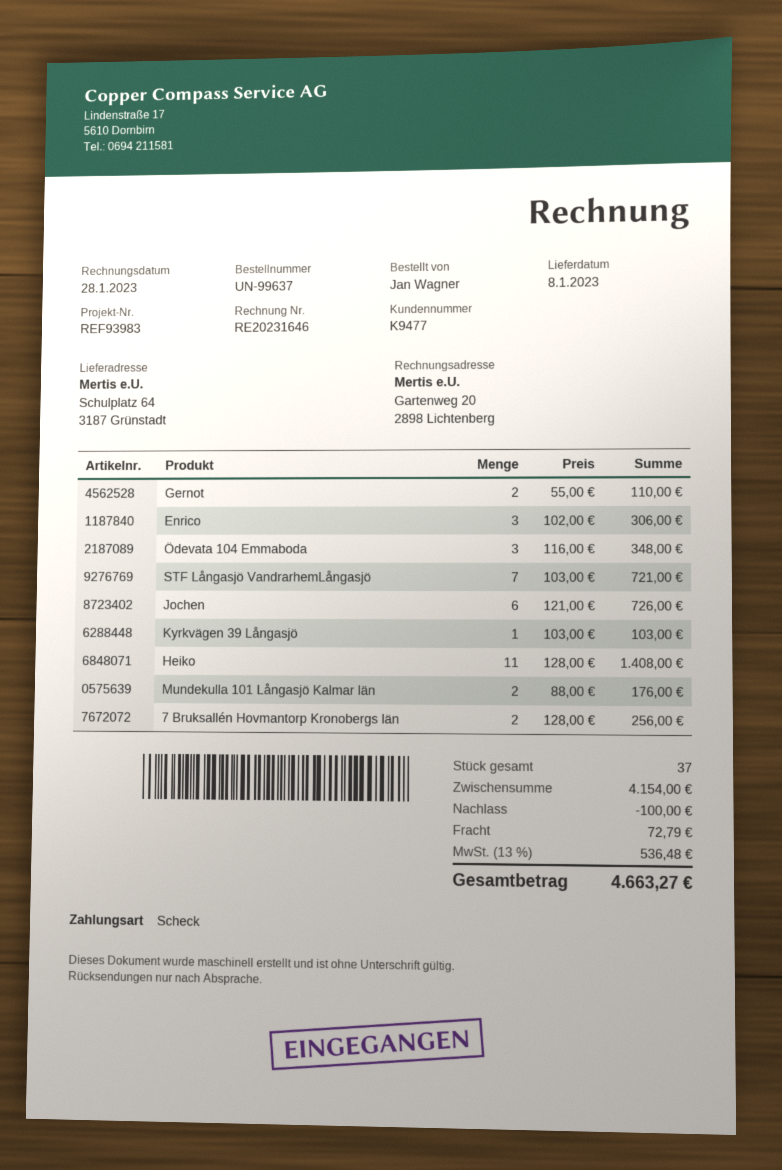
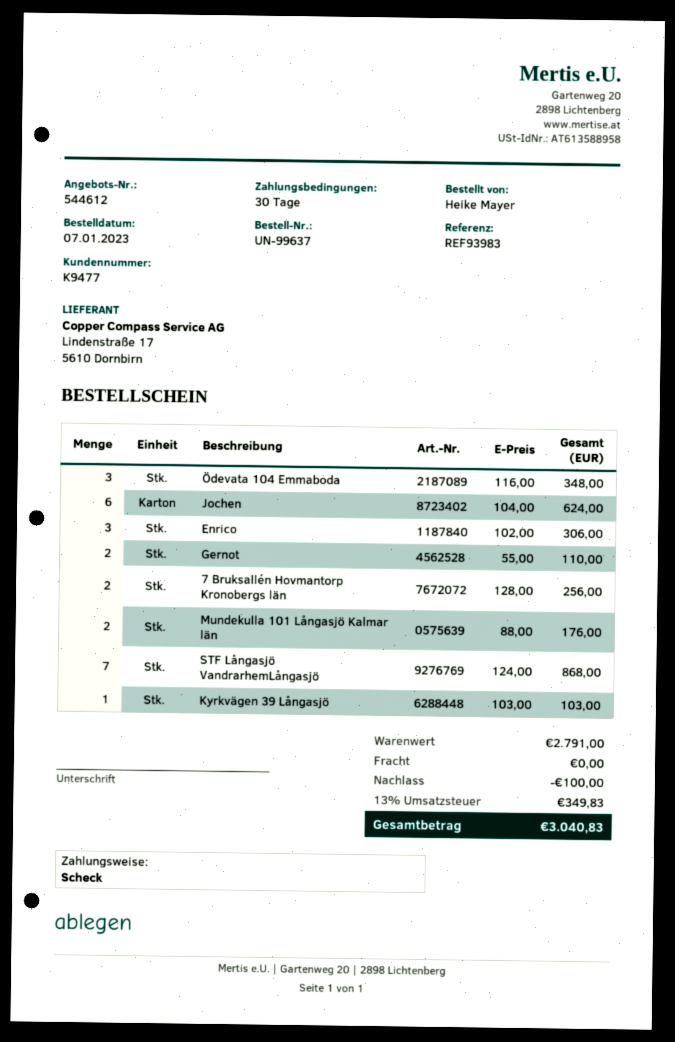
ordered by: Jan Wagner -> Heike Mayer
STF Långasjö VandrarhemLångasjö: 7 x 103.00 = 721.00 -> 7 x 124.00 = 868.00
Jochen: 6 x 121.00 = 726.00 -> 6 x 104.00 = 624.00
Heiko: 11 x 128.00 = 1408.00 -> none
subtotal: 4154.00 -> 2791.00
shipping: 72.79 -> 0.00
tax: 13% = 536.48 -> 13% = 349.83
total: 4663.27 -> 3040.83

